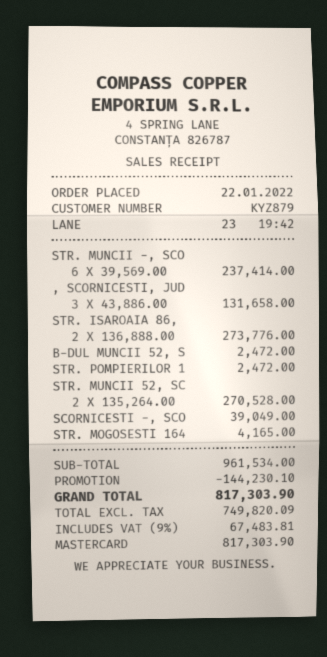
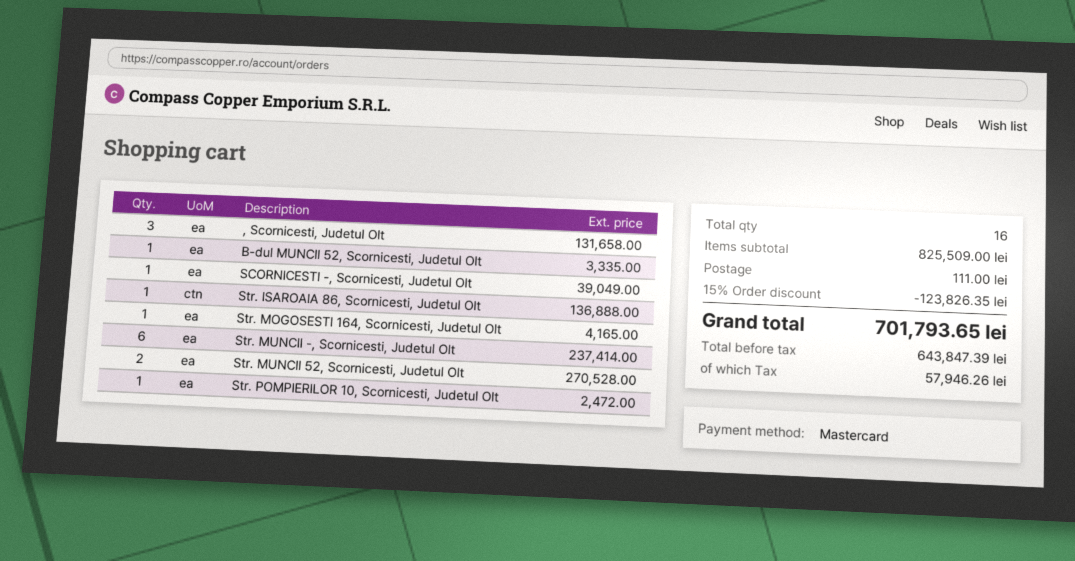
STR. ISAROAIA 86,: 2 for 273776.00 -> 1 for 136888.00
B-DUL MUNCII 52, S: 1 for 2472.00 -> 1 for 3335.00
subtotal: 961534.00 -> 825509.00
discount: 144230.10 -> 123826.35
shipping: none -> 111.00
net: 749820.09 -> 643847.39
tax: 67483.81 -> 57946.26
total: 817303.90 -> 701793.65

